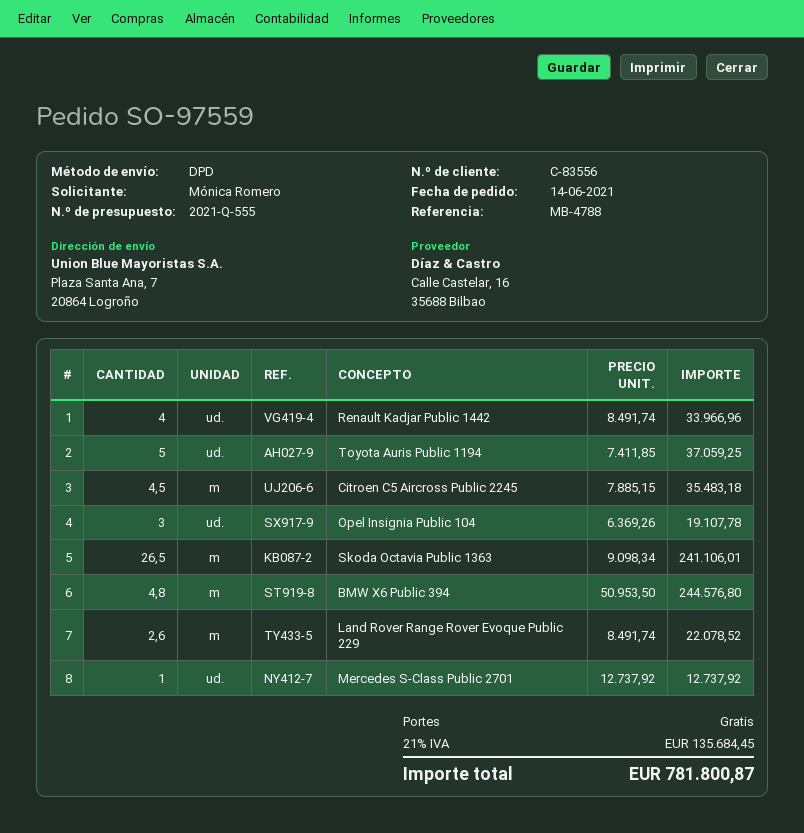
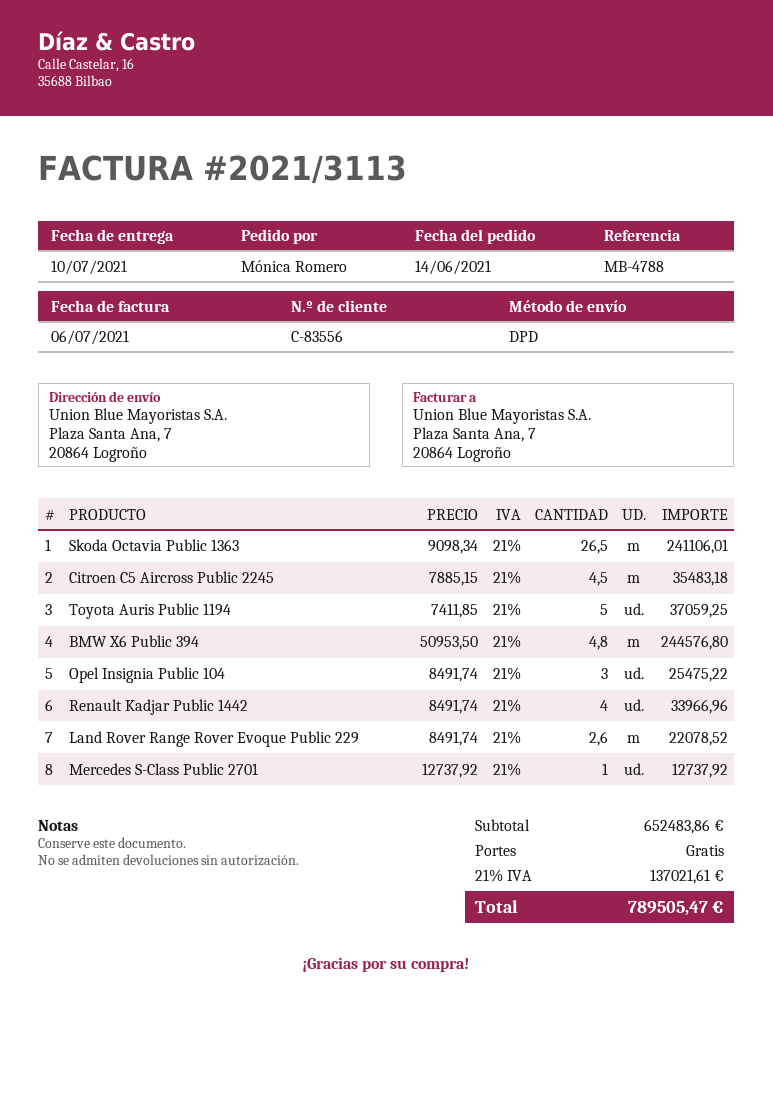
Opel Insignia Public 104: 3 x 6369.26 = 19107.78 -> 3 x 8491.74 = 25475.22
tax: 21% = 135684.45 -> 21% = 137021.61
total: 781800.87 -> 789505.47

